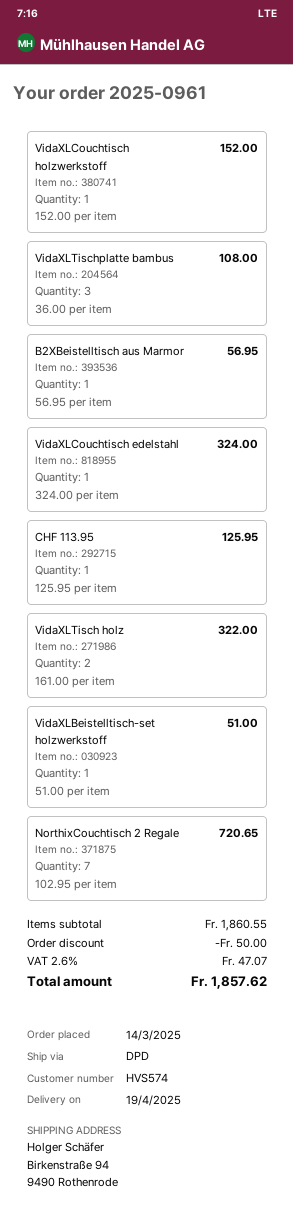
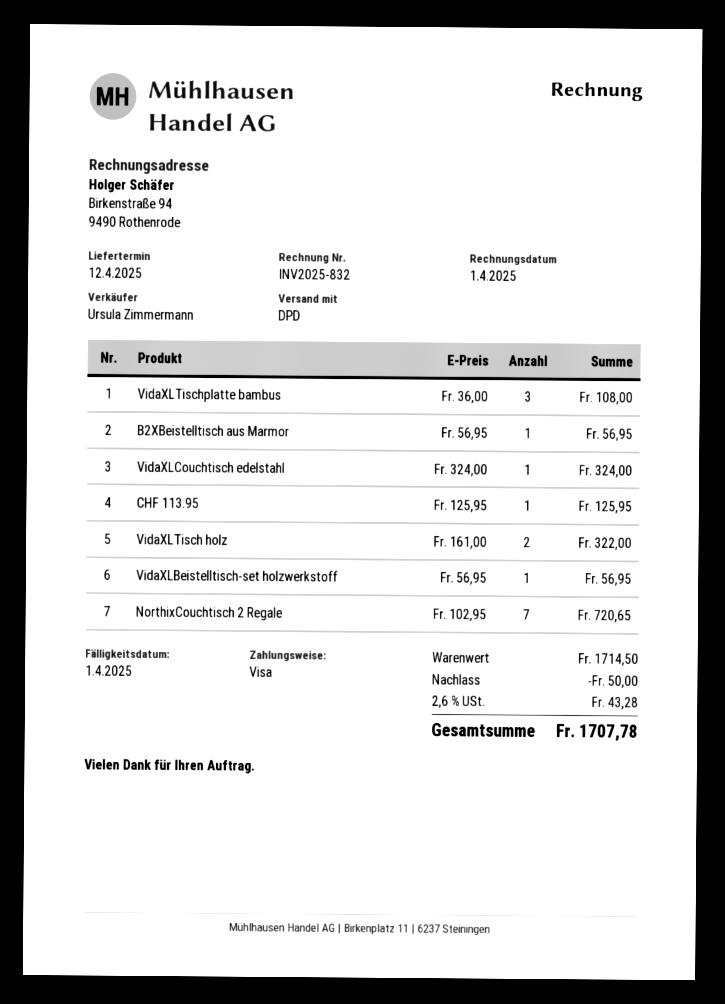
delivery date: 2025-04-19 -> 2025-04-12
VidaXLCouchtisch holzwerkstoff: 1 x 152.00 = 152.00 -> none
VidaXLBeistelltisch-set holzwerkstoff: 1 x 51.00 = 51.00 -> 1 x 56.95 = 56.95
subtotal: 1860.55 -> 1714.50
tax: 2.6% = 47.07 -> 2.6% = 43.28
total: 1857.62 -> 1707.78

